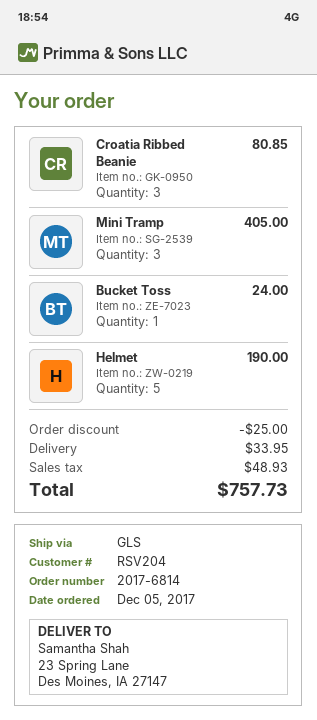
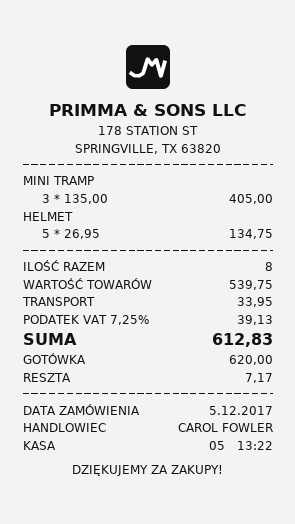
Croatia Ribbed Beanie: 3 for 80.85 -> none
Bucket Toss: 1 for 24.00 -> none
Helmet: 5 for 190.00 -> 5 for 134.75
discount: 25.00 -> none
tax: 48.93 -> 39.13
total: 757.73 -> 612.83

